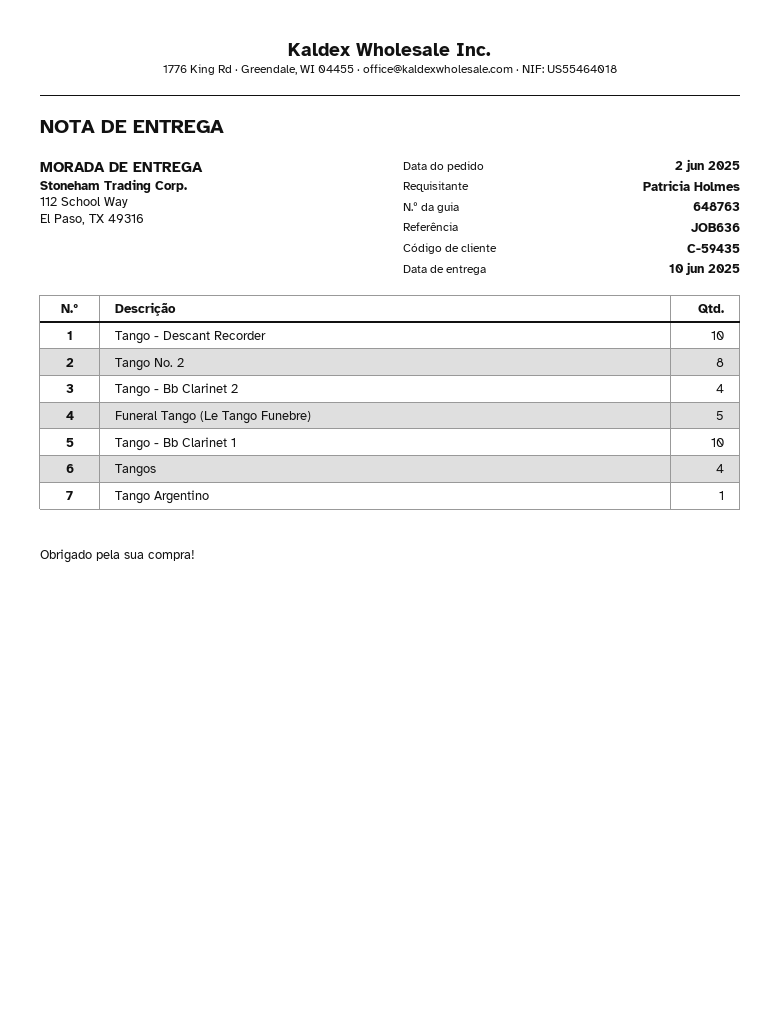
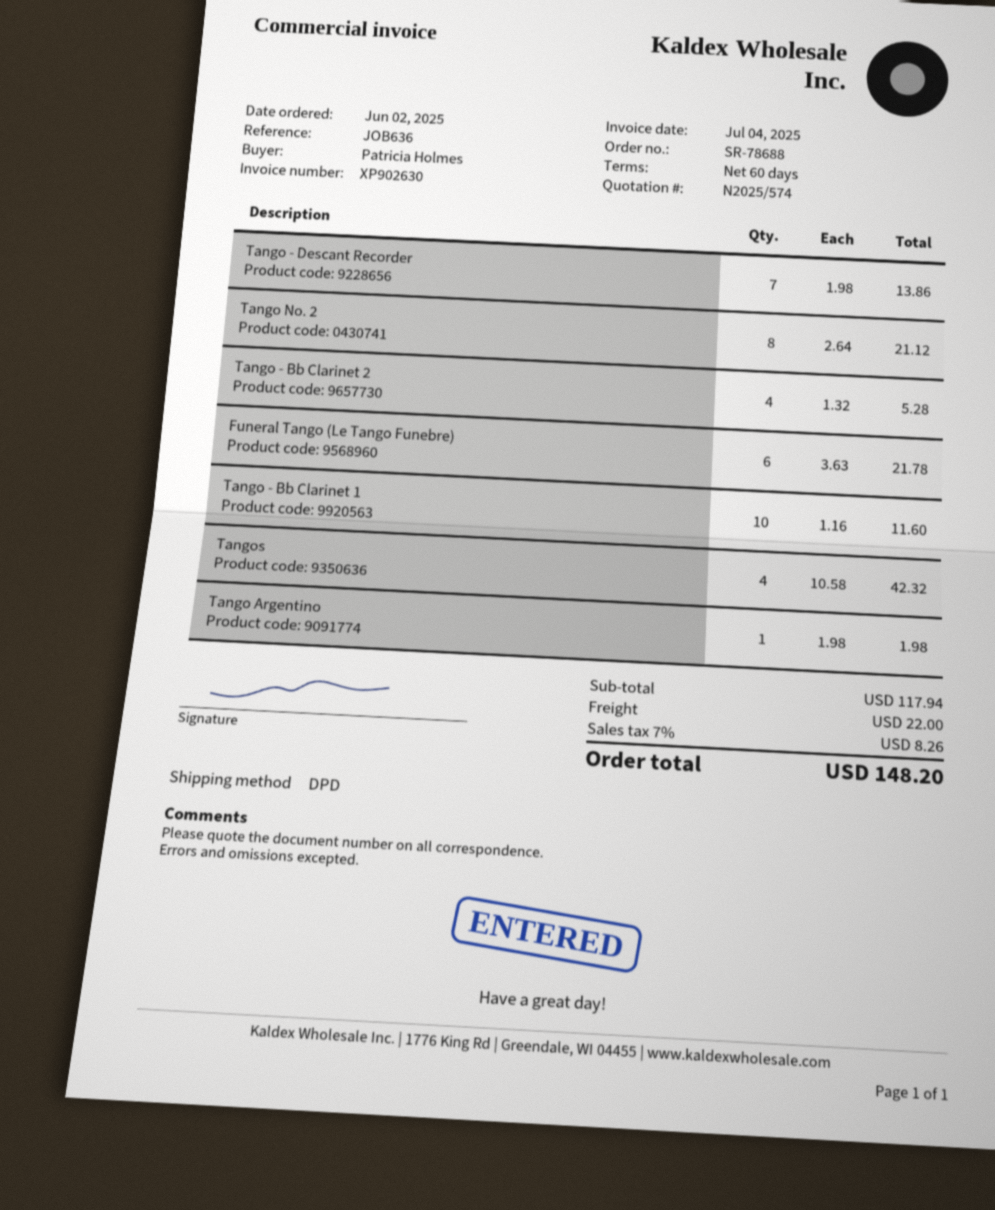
Tango - Descant Recorder: 10 -> 7
Funeral Tango (Le Tango Funebre): 5 -> 6

